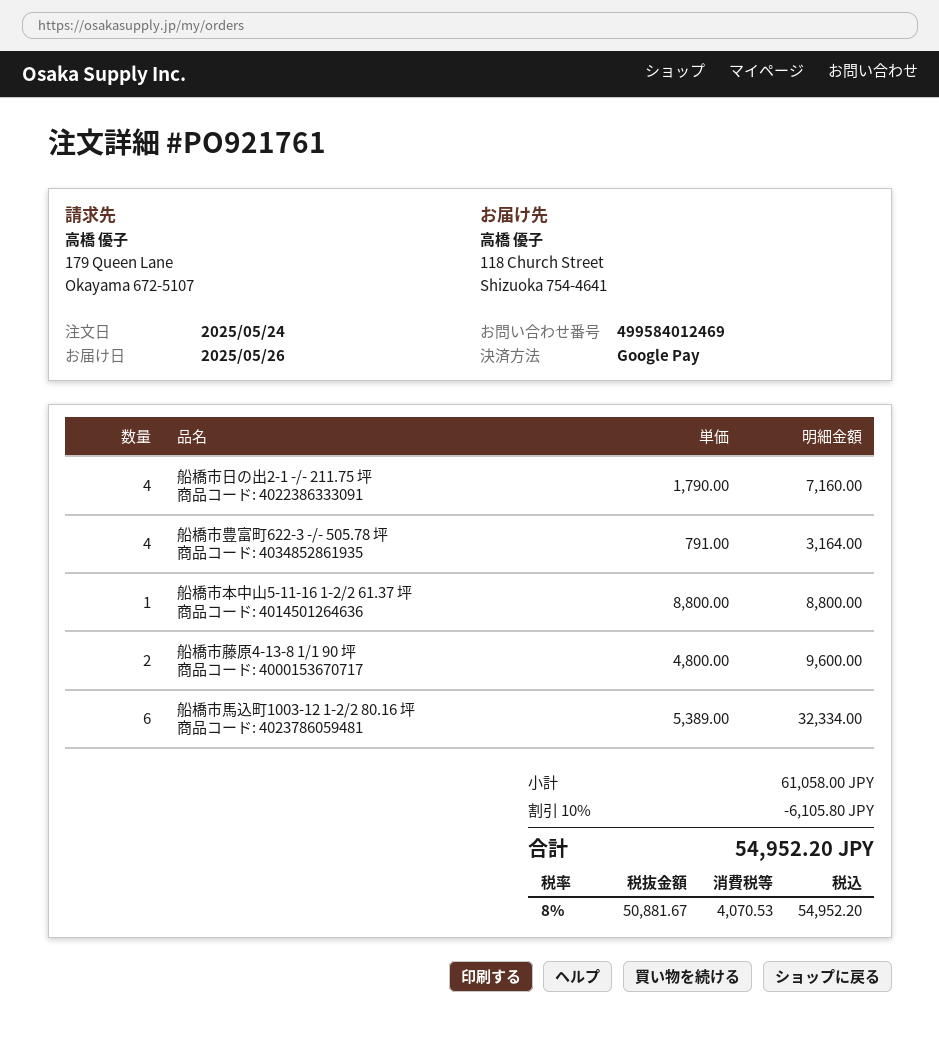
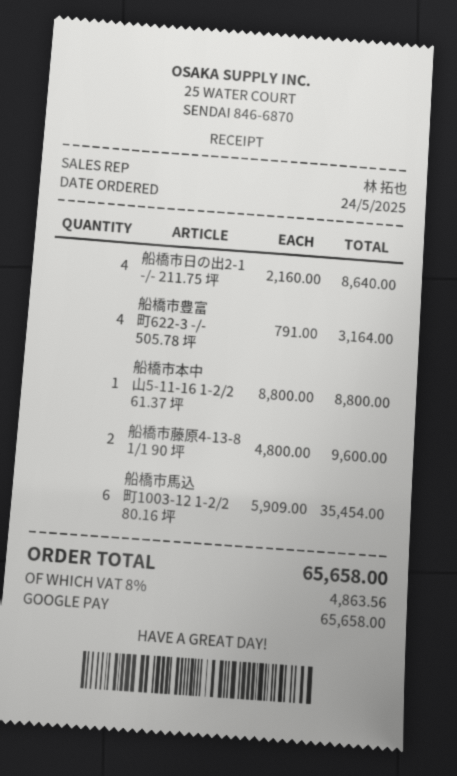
船橋市日の出2-1 -/- 211.75 坪: 4 x 1790.00 = 7160.00 -> 4 x 2160.00 = 8640.00
船橋市馬込町1003-12 1-2/2 80.16 坪: 6 x 5389.00 = 32334.00 -> 6 x 5909.00 = 35454.00
discount: 10% = 6105.80 -> none
tax: 8% = 4070.53 -> 8% = 4863.56
total: 54952.20 -> 65658.00

